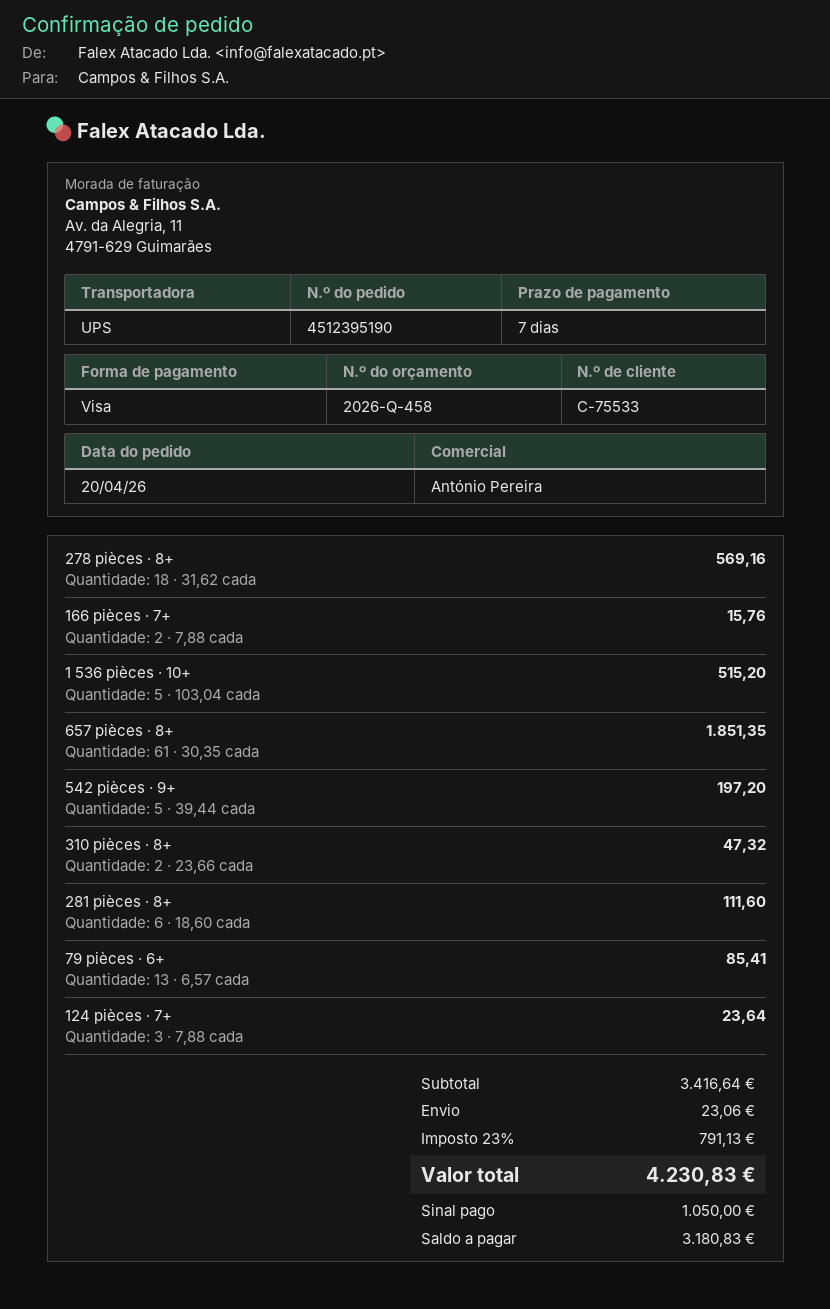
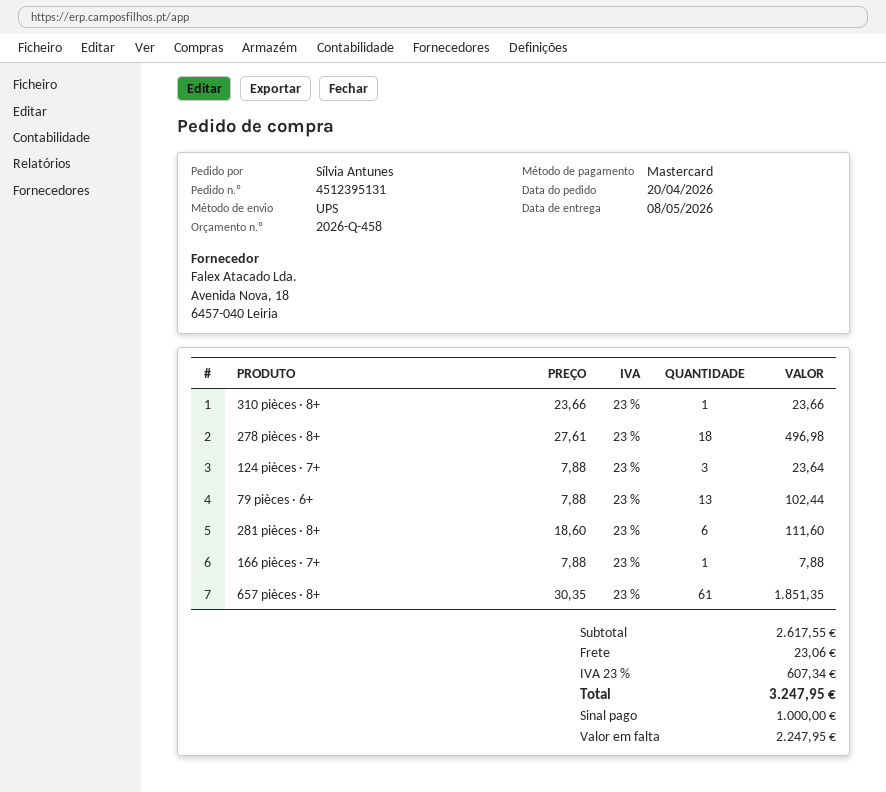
order number: 4512395190 -> 4512395131
payment method: Visa -> Mastercard
278 pièces · 8+: 18 x 31.62 = 569.16 -> 18 x 27.61 = 496.98
166 pièces · 7+: 2 x 7.88 = 15.76 -> 1 x 7.88 = 7.88
1 536 pièces · 10+: 5 x 103.04 = 515.20 -> none
542 pièces · 9+: 5 x 39.44 = 197.20 -> none
310 pièces · 8+: 2 x 23.66 = 47.32 -> 1 x 23.66 = 23.66
79 pièces · 6+: 13 x 6.57 = 85.41 -> 13 x 7.88 = 102.44
subtotal: 3416.64 -> 2617.55
tax: 23% = 791.13 -> 23% = 607.34
total: 4230.83 -> 3247.95
deposit: 1050.00 -> 1000.00
balance: 3180.83 -> 2247.95

